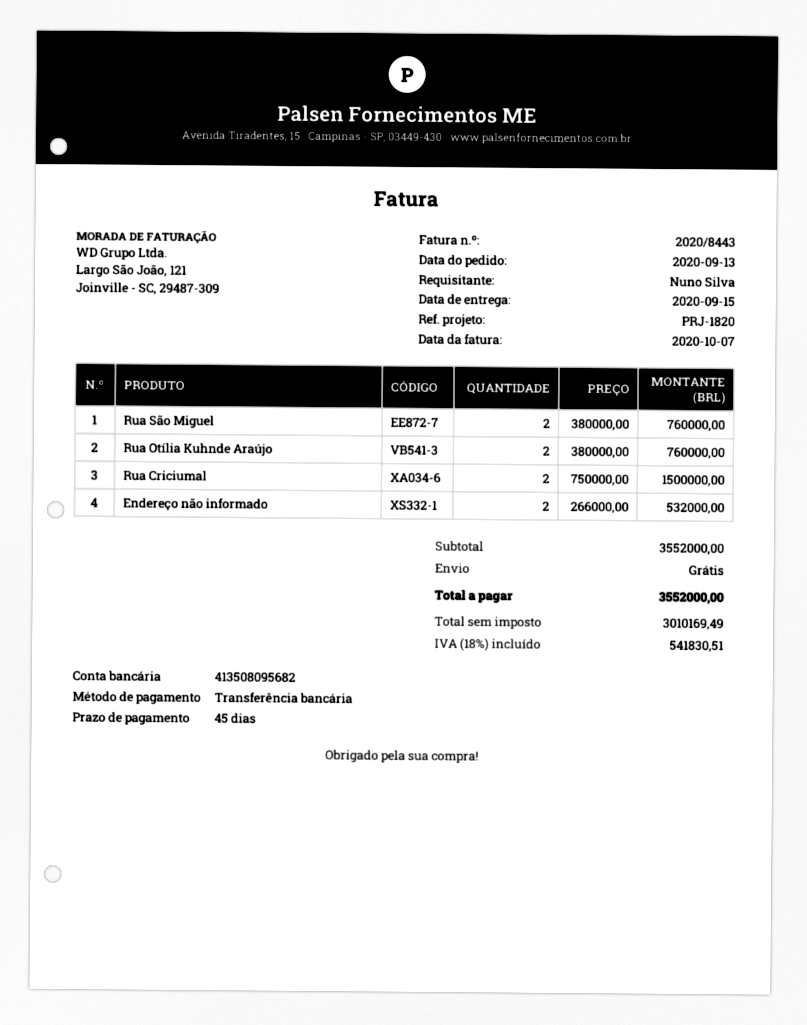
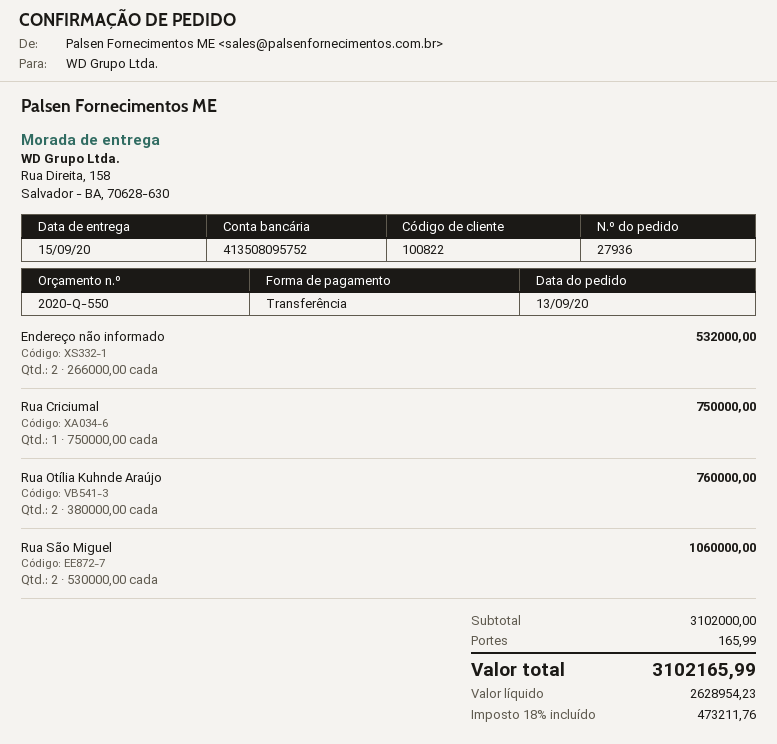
bank account: 413508095682 -> 413508095752
Rua São Miguel: 2 x 380000.00 = 760000.00 -> 2 x 530000.00 = 1060000.00
Rua Criciumal: 2 x 750000.00 = 1500000.00 -> 1 x 750000.00 = 750000.00
subtotal: 3552000.00 -> 3102000.00
shipping: 0.00 -> 165.99
net: 3010169.49 -> 2628954.23
tax: 18% = 541830.51 -> 18% = 473211.76
total: 3552000.00 -> 3102165.99

